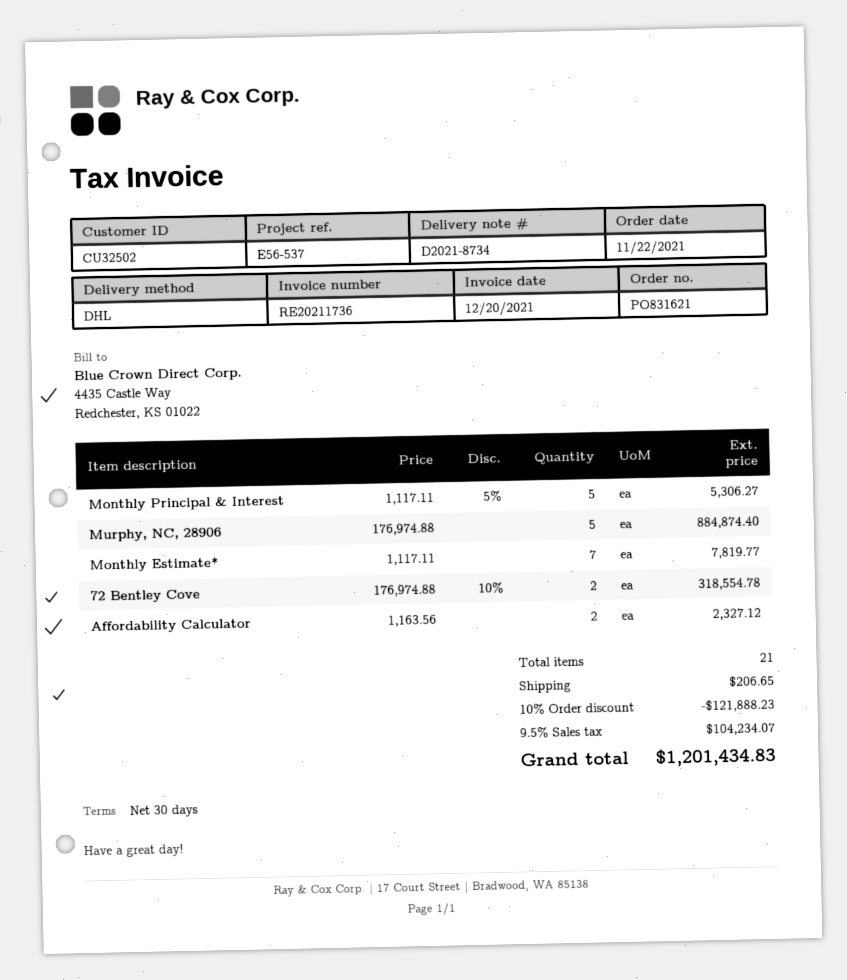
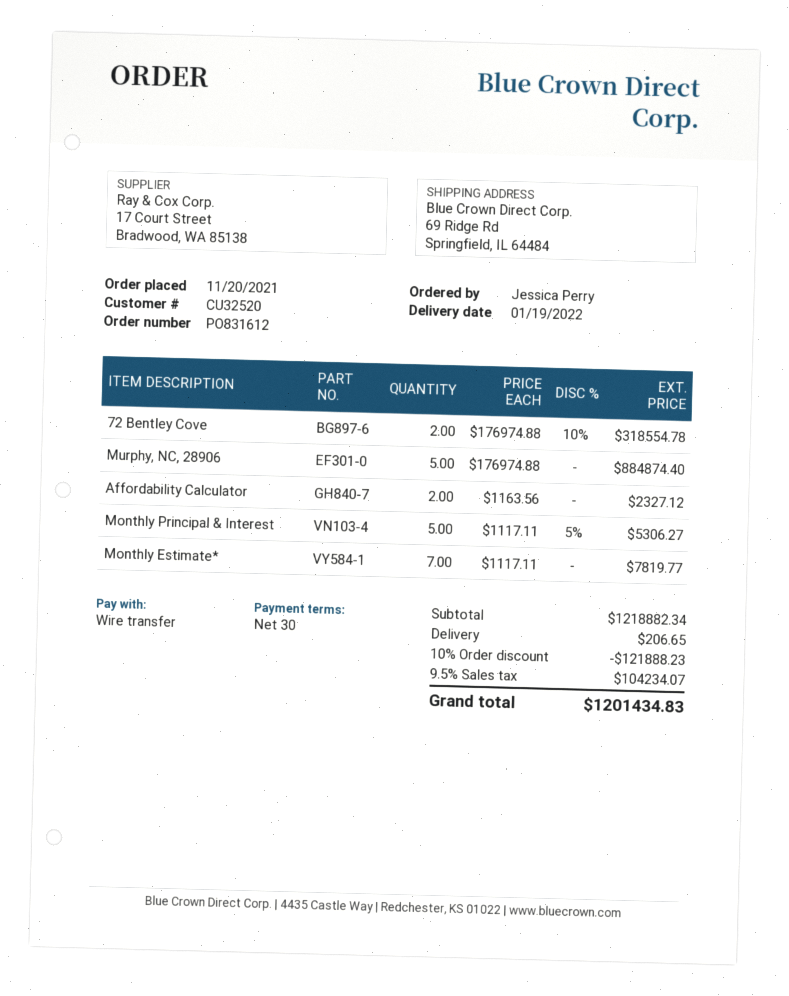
order number: PO831621 -> PO831612
order date: 2021-11-22 -> 2021-11-20
customer number: CU32502 -> CU32520

